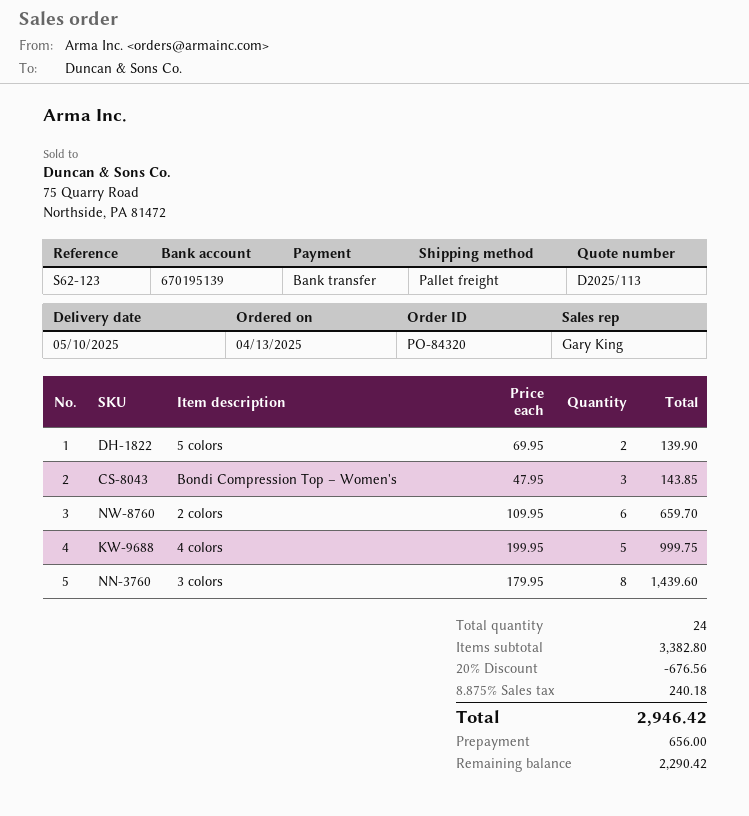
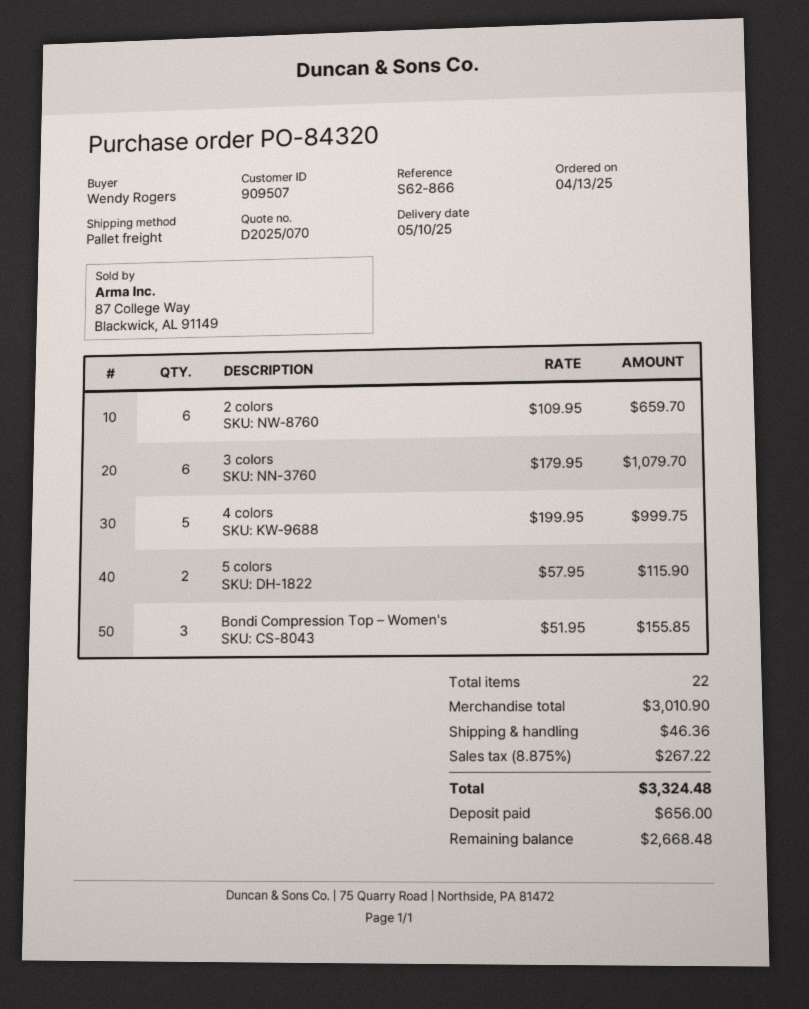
quote number: D2025/113 -> D2025/070
reference: S62-123 -> S62-866
5 colors: 2 x 69.95 = 139.90 -> 2 x 57.95 = 115.90
Bondi Compression Top – Women's: 3 x 47.95 = 143.85 -> 3 x 51.95 = 155.85
3 colors: 8 x 179.95 = 1439.60 -> 6 x 179.95 = 1079.70
total quantity: 24 -> 22
subtotal: 3382.80 -> 3010.90
discount: 20% = 676.56 -> none
shipping: none -> 46.36
tax: 8.875% = 240.18 -> 8.875% = 267.22
total: 2946.42 -> 3324.48
balance: 2290.42 -> 2668.48

